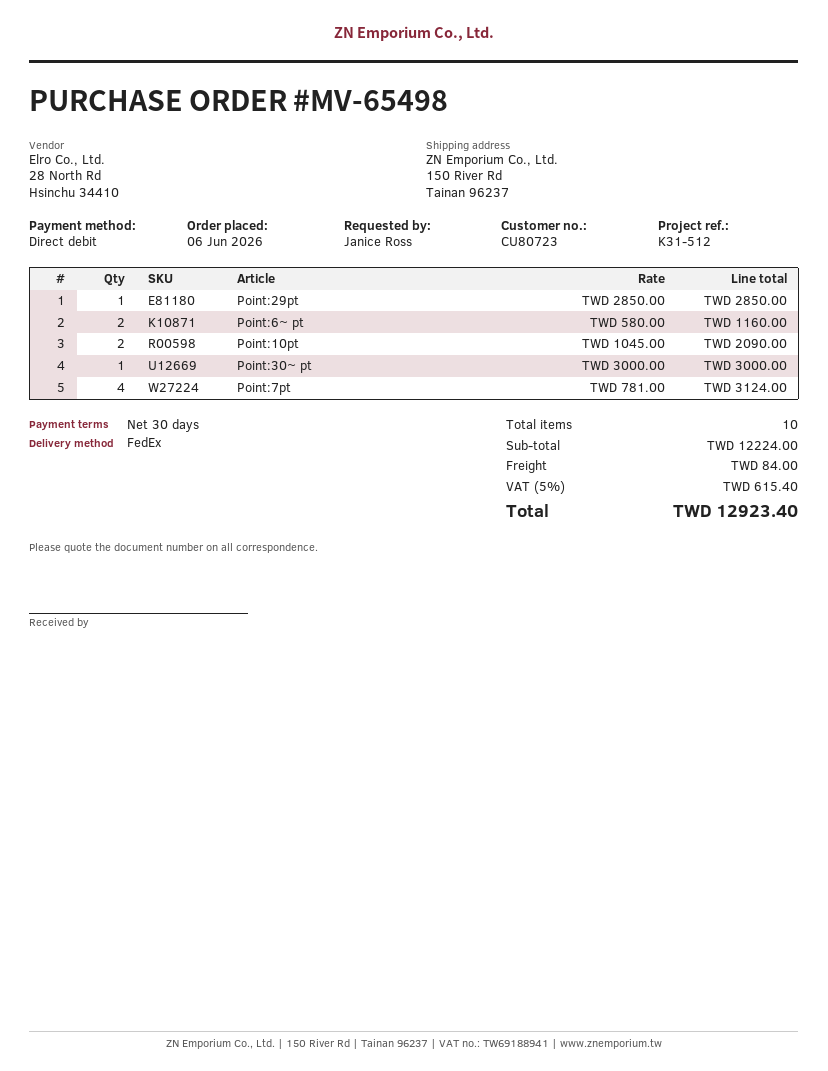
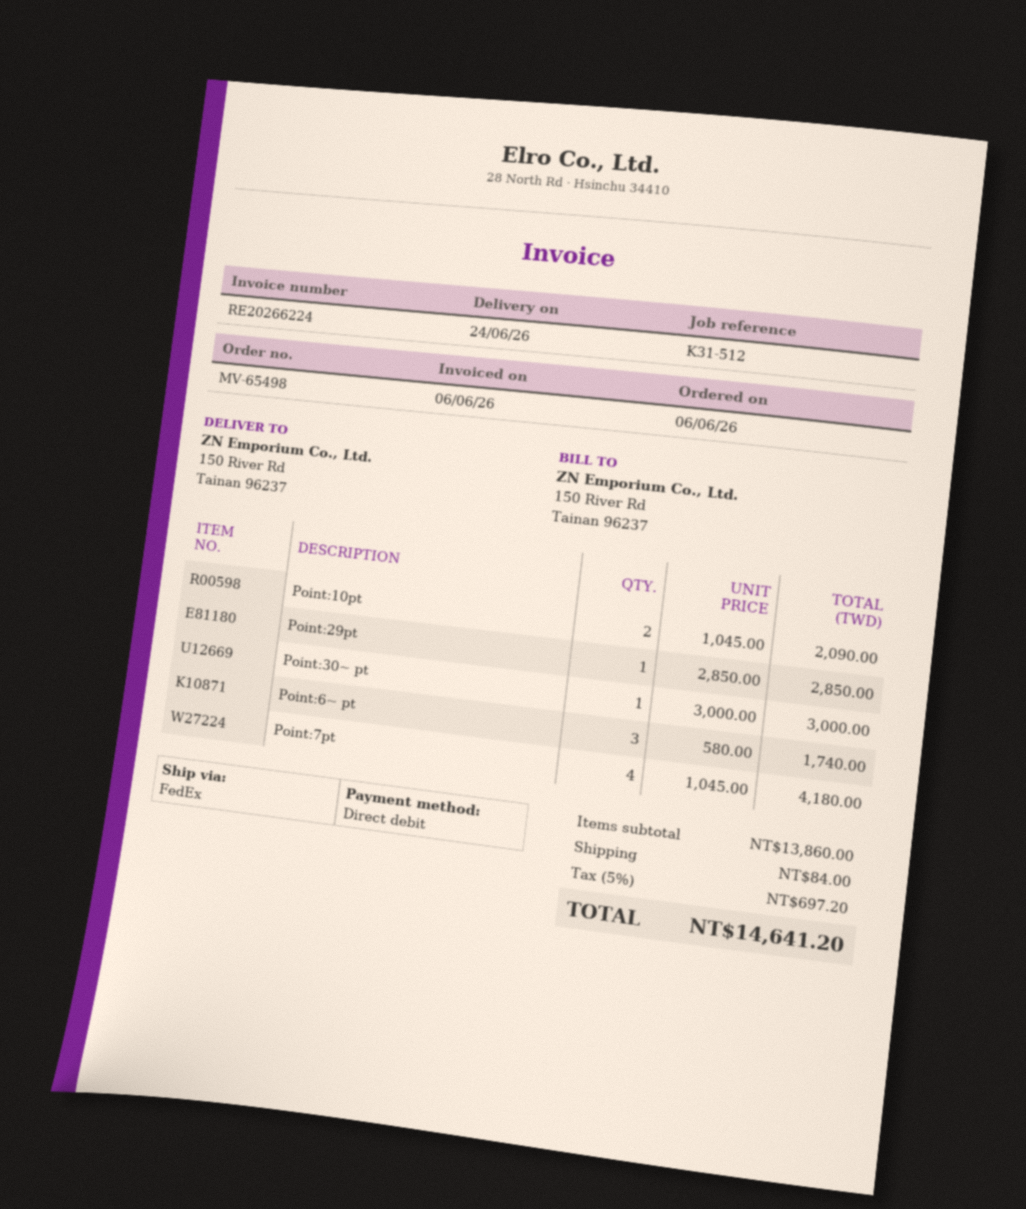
Point:6~ pt: 2 x 580.00 = 1160.00 -> 3 x 580.00 = 1740.00
Point:7pt: 4 x 781.00 = 3124.00 -> 4 x 1045.00 = 4180.00
subtotal: 12224.00 -> 13860.00
tax: 5% = 615.40 -> 5% = 697.20
total: 12923.40 -> 14641.20

